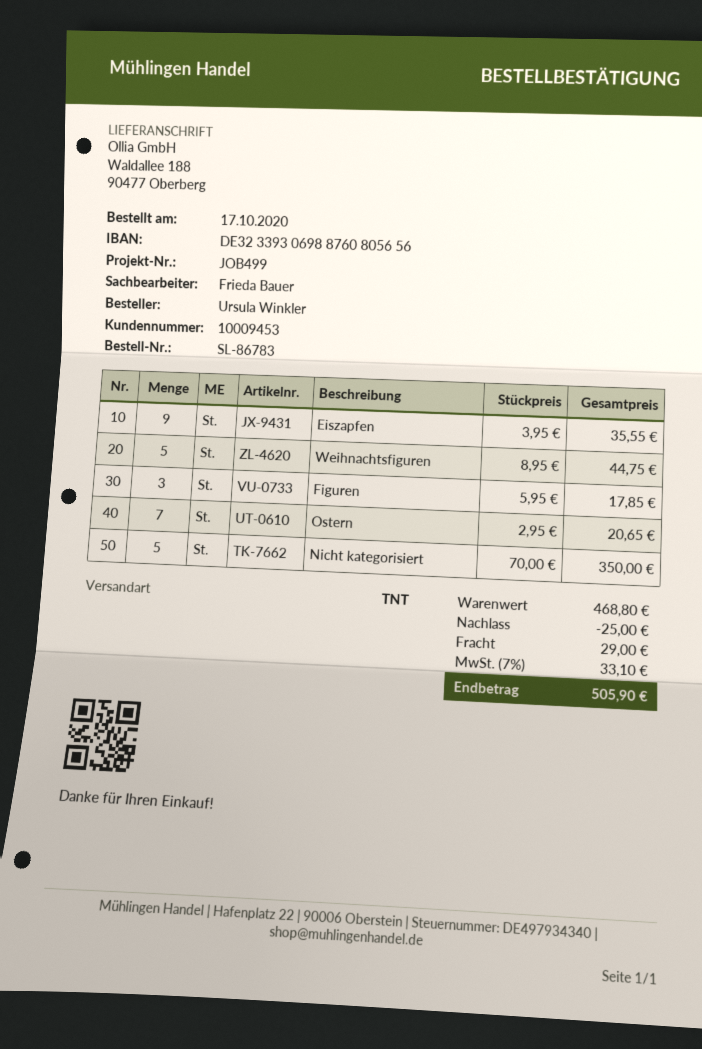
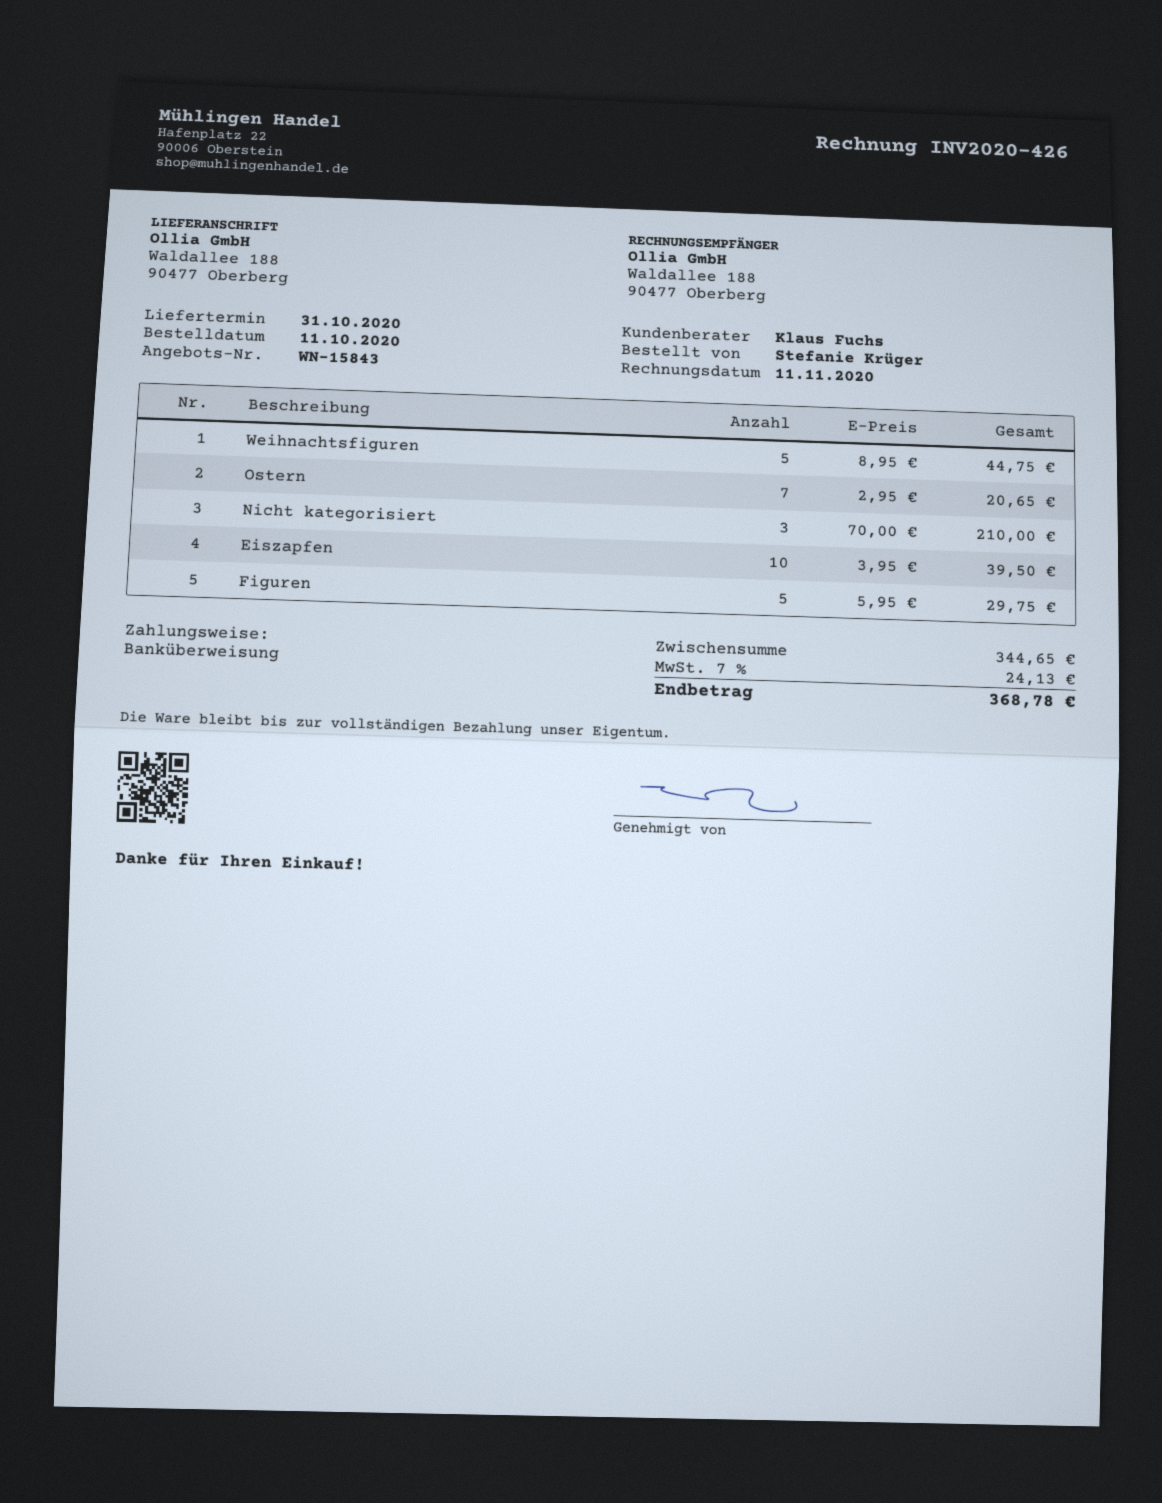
order date: 2020-10-17 -> 2020-10-11
ordered by: Ursula Winkler -> Stefanie Krüger
sales rep: Frieda Bauer -> Klaus Fuchs
Eiszapfen: 9 x 3.95 = 35.55 -> 10 x 3.95 = 39.50
Figuren: 3 x 5.95 = 17.85 -> 5 x 5.95 = 29.75
Nicht kategorisiert: 5 x 70.00 = 350.00 -> 3 x 70.00 = 210.00
subtotal: 468.80 -> 344.65
discount: 25.00 -> none
shipping: 29.00 -> none
tax: 7% = 33.10 -> 7% = 24.13
total: 505.90 -> 368.78

